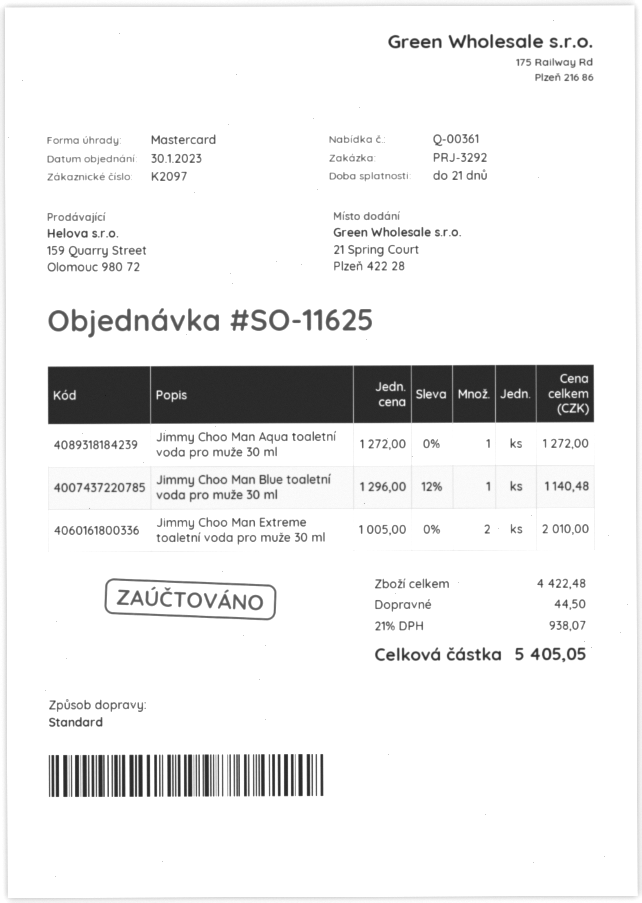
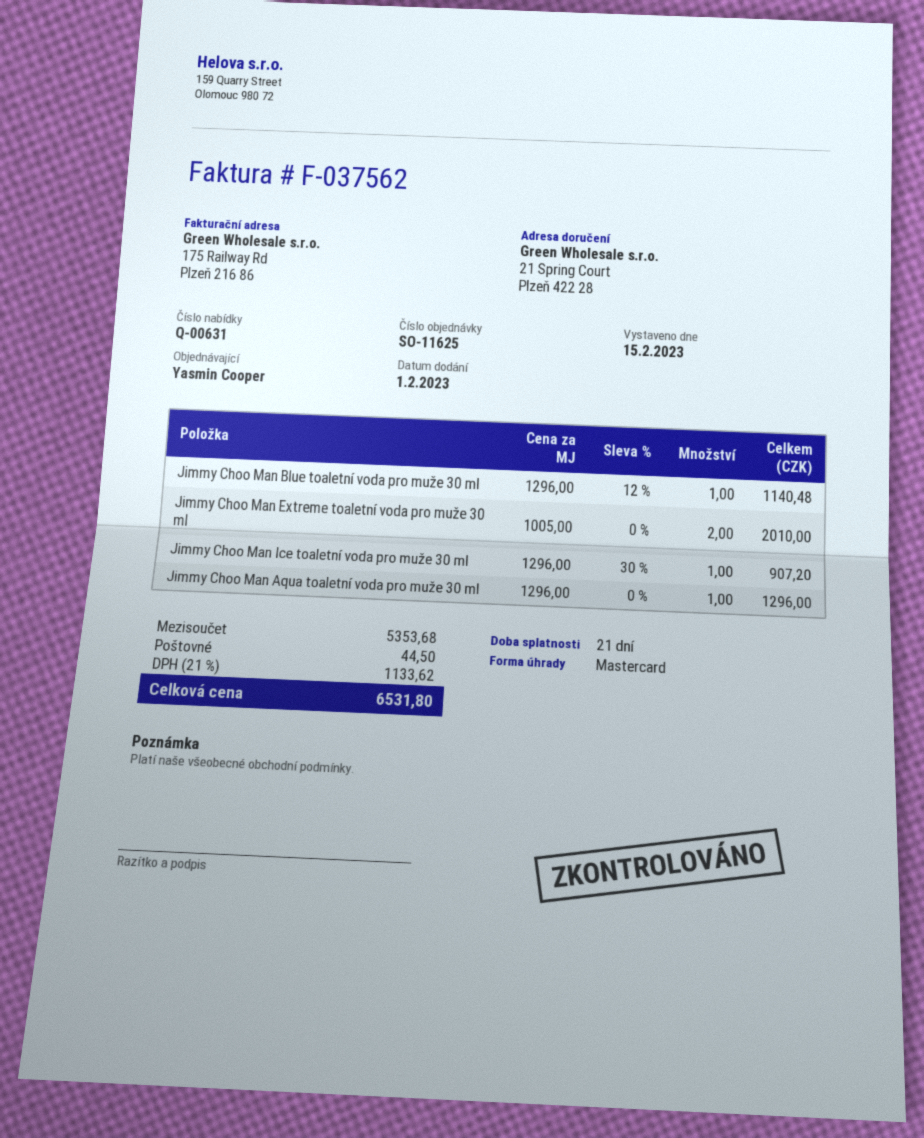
quote number: Q-00361 -> Q-00631
Jimmy Choo Man Aqua toaletní voda pro muže 30 ml: 1 x 1272.00 = 1272.00 -> 1 x 1296.00 = 1296.00
Jimmy Choo Man Ice toaletní voda pro muže 30 ml: none -> 1 x 1296.00 - 30% = 907.20
subtotal: 4422.48 -> 5353.68
tax: 21% = 938.07 -> 21% = 1133.62
total: 5405.05 -> 6531.80

